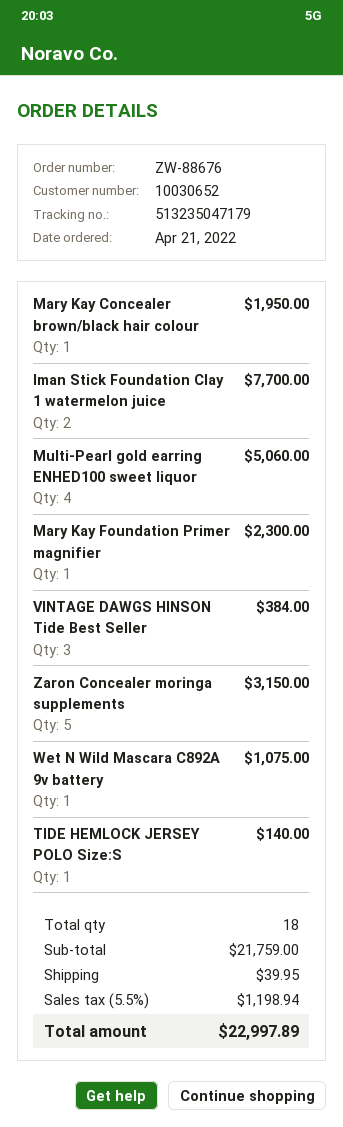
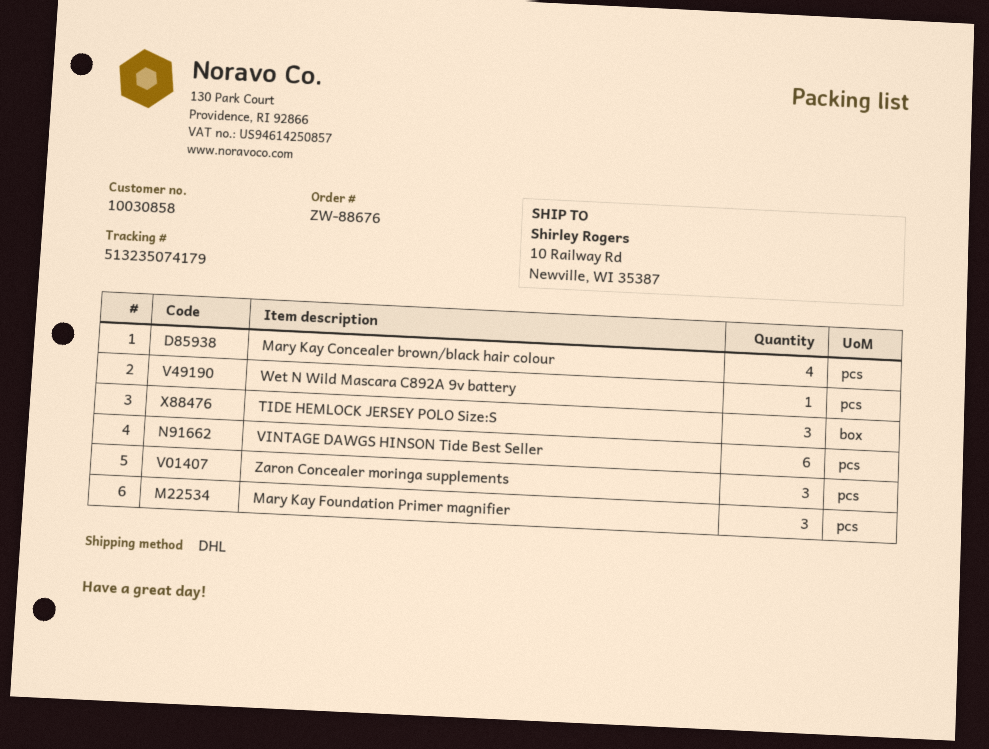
customer number: 10030652 -> 10030858
tracking number: 513235047179 -> 513235074179
Mary Kay Concealer brown/black hair colour: 1 -> 4
Iman Stick Foundation Clay 1 watermelon juice: 2 -> none
Multi-Pearl gold earring ENHED100 sweet liquor: 4 -> none
Mary Kay Foundation Primer magnifier: 1 -> 3
VINTAGE DAWGS HINSON Tide Best Seller: 3 -> 6
Zaron Concealer moringa supplements: 5 -> 3
TIDE HEMLOCK JERSEY POLO Size:S: 1 -> 3

